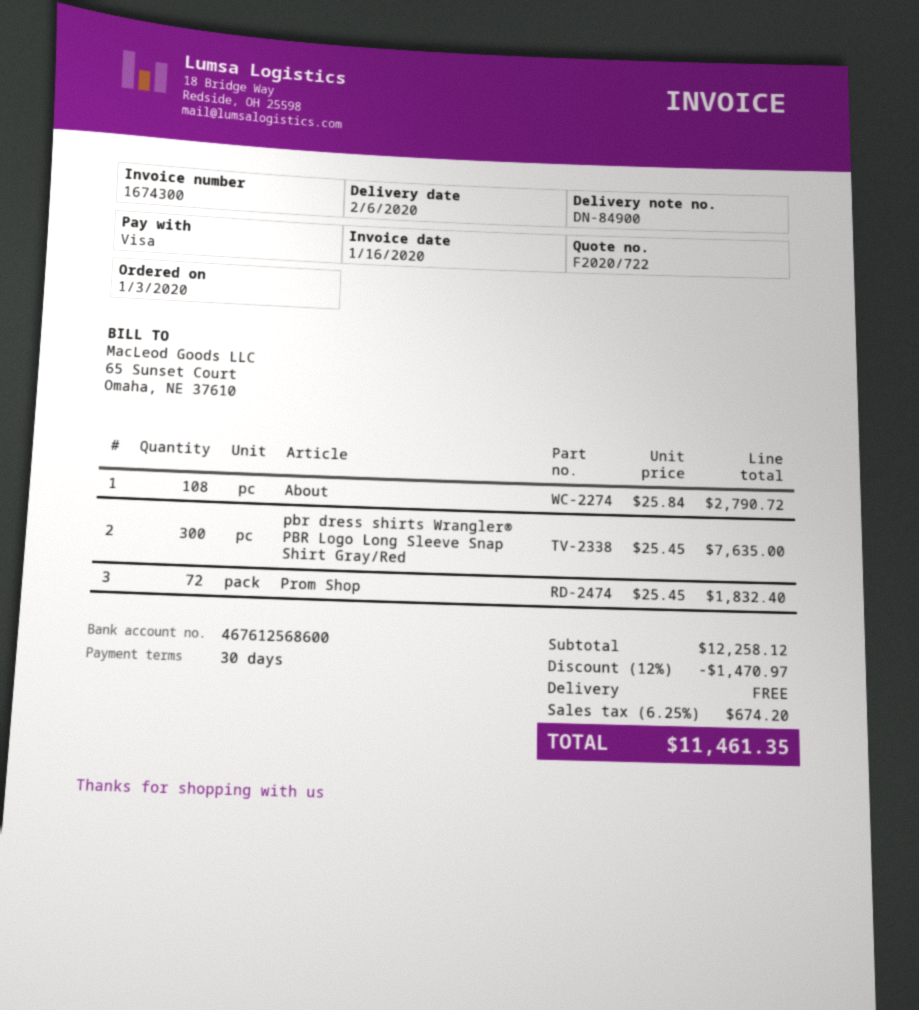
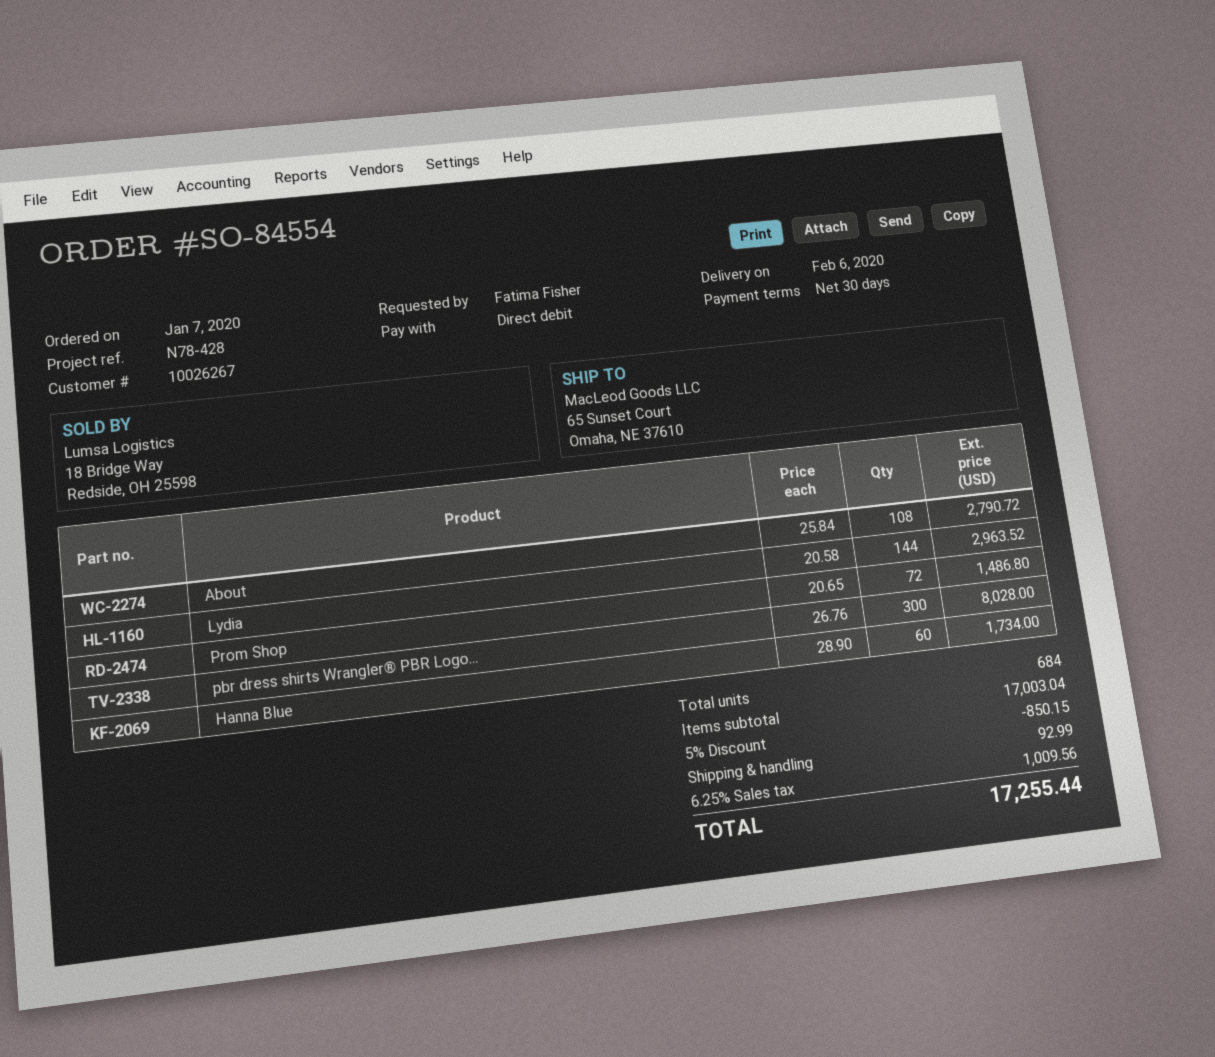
order date: 2020-01-03 -> 2020-01-07
payment method: Visa -> direct debit
pbr dress shirts Wrangler® PBR Logo Long Sleeve Snap Shirt Gray/Red: 300 x 25.45 = 7635.00 -> 300 x 26.76 = 8028.00
Prom Shop: 72 x 25.45 = 1832.40 -> 72 x 20.65 = 1486.80
Lydia: none -> 144 x 20.58 = 2963.52
Hanna Blue: none -> 60 x 28.90 = 1734.00
subtotal: 12258.12 -> 17003.04
discount: 12% = 1470.97 -> 5% = 850.15
shipping: 0.00 -> 92.99
tax: 6.25% = 674.20 -> 6.25% = 1009.56
total: 11461.35 -> 17255.44

